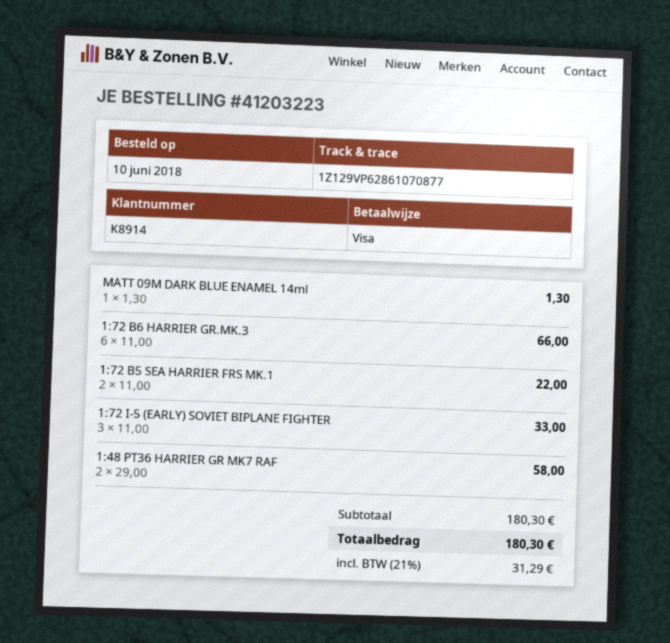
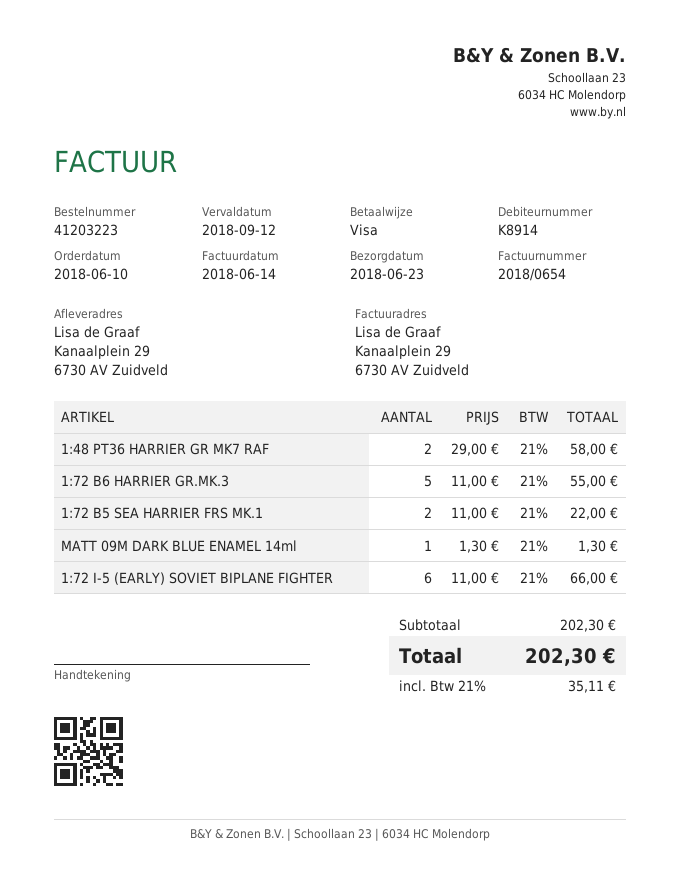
1:72 B6 HARRIER GR.MK.3: 6 x 11.00 = 66.00 -> 5 x 11.00 = 55.00
1:72 I-5 (EARLY) SOVIET BIPLANE FIGHTER: 3 x 11.00 = 33.00 -> 6 x 11.00 = 66.00
subtotal: 180.30 -> 202.30
tax: 21% = 31.29 -> 21% = 35.11
total: 180.30 -> 202.30

